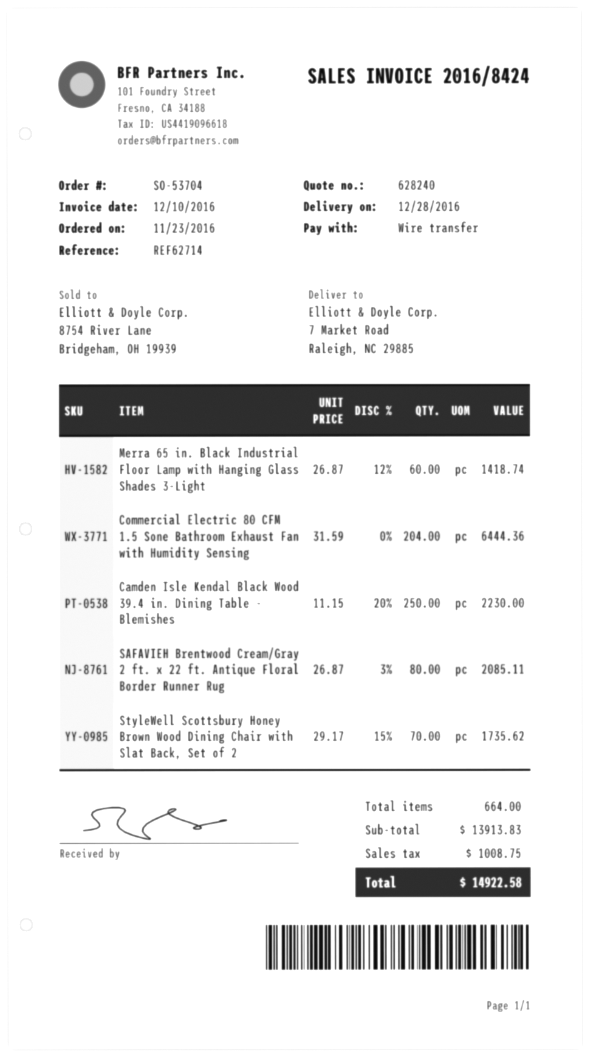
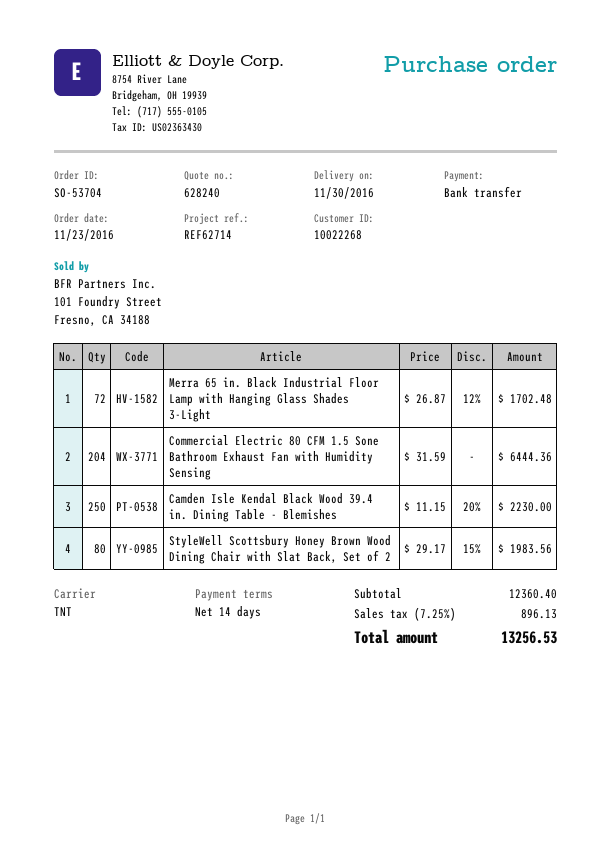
delivery date: 2016-12-28 -> 2016-11-30
Merra 65 in. Black Industrial Floor Lamp with Hanging Glass Shades 3-Light: 60 x 26.87 - 12% = 1418.74 -> 72 x 26.87 - 12% = 1702.48
SAFAVIEH Brentwood Cream/Gray 2 ft. x 22 ft. Antique Floral Border Runner Rug: 80 x 26.87 - 3% = 2085.11 -> none
StyleWell Scottsbury Honey Brown Wood Dining Chair with Slat Back, Set of 2: 70 x 29.17 - 15% = 1735.62 -> 80 x 29.17 - 15% = 1983.56
subtotal: 13913.83 -> 12360.40
tax: 1008.75 -> 896.13
total: 14922.58 -> 13256.53

